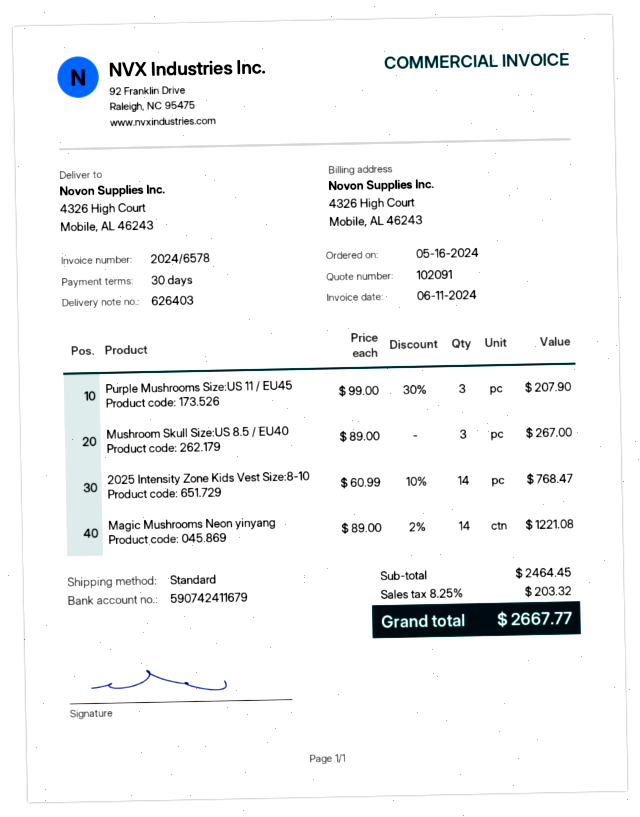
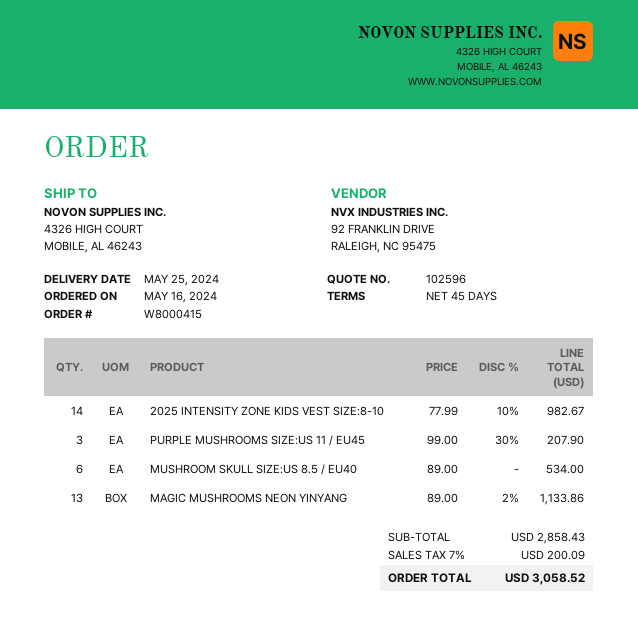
quote number: 102091 -> 102596
payment terms: 30 days -> 45 days
Mushroom Skull Size:US 8.5 / EU40: 3 x 89.00 = 267.00 -> 6 x 89.00 = 534.00
2025 Intensity Zone Kids Vest Size:8-10: 14 x 60.99 - 10% = 768.47 -> 14 x 77.99 - 10% = 982.67
Magic Mushrooms Neon yinyang: 14 x 89.00 - 2% = 1221.08 -> 13 x 89.00 - 2% = 1133.86
subtotal: 2464.45 -> 2858.43
tax: 8.25% = 203.32 -> 7% = 200.09
total: 2667.77 -> 3058.52

